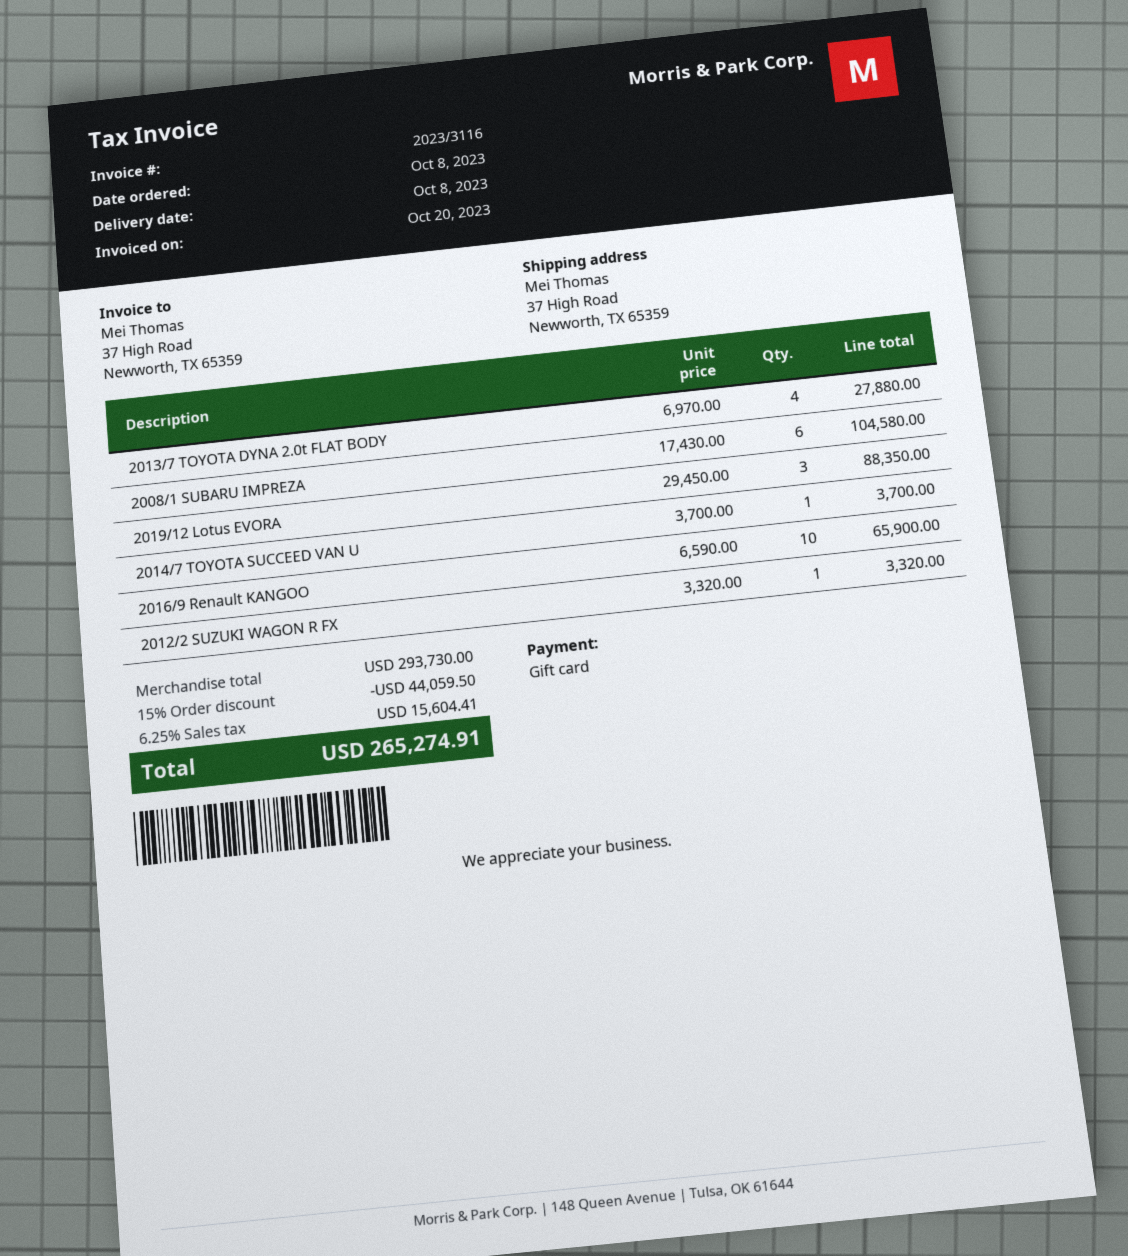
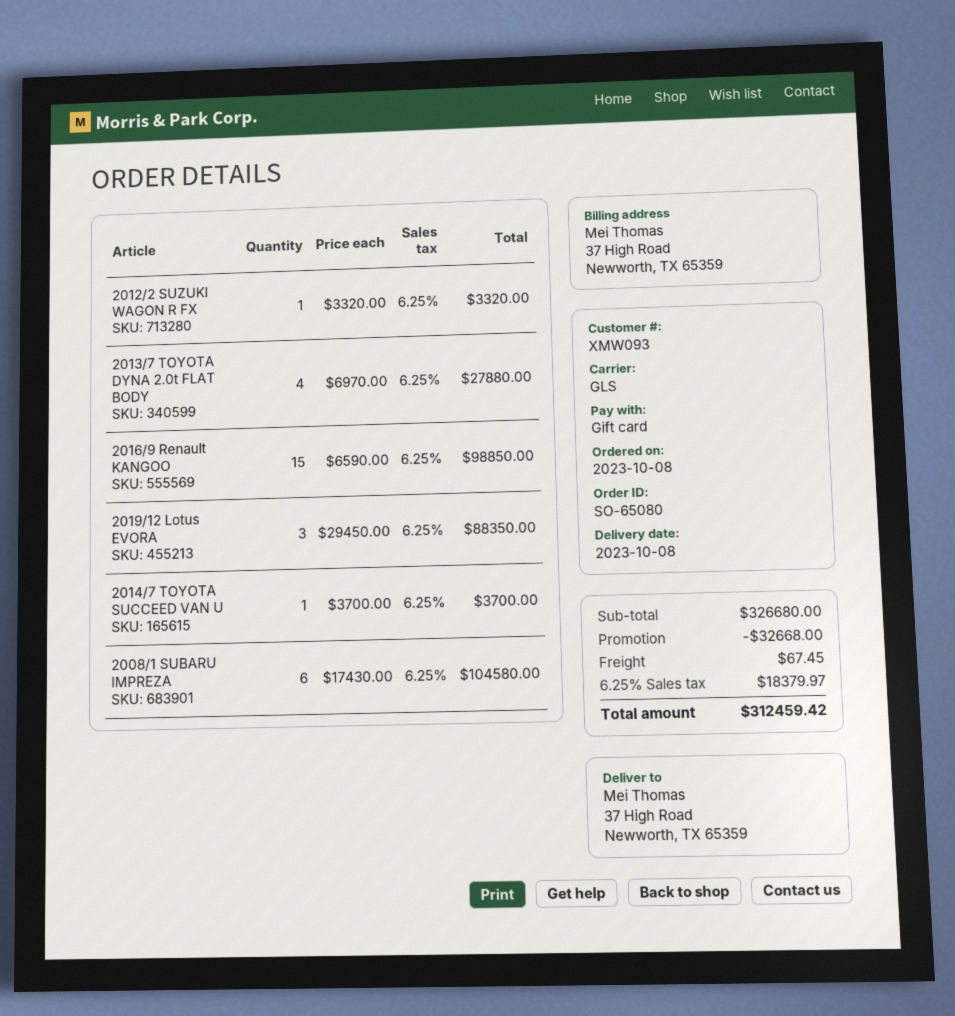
2016/9 Renault KANGOO: 10 x 6590.00 = 65900.00 -> 15 x 6590.00 = 98850.00
subtotal: 293730.00 -> 326680.00
discount: 44059.50 -> 32668.00
shipping: none -> 67.45
tax: 6.25% = 15604.41 -> 6.25% = 18379.97
total: 265274.91 -> 312459.42

